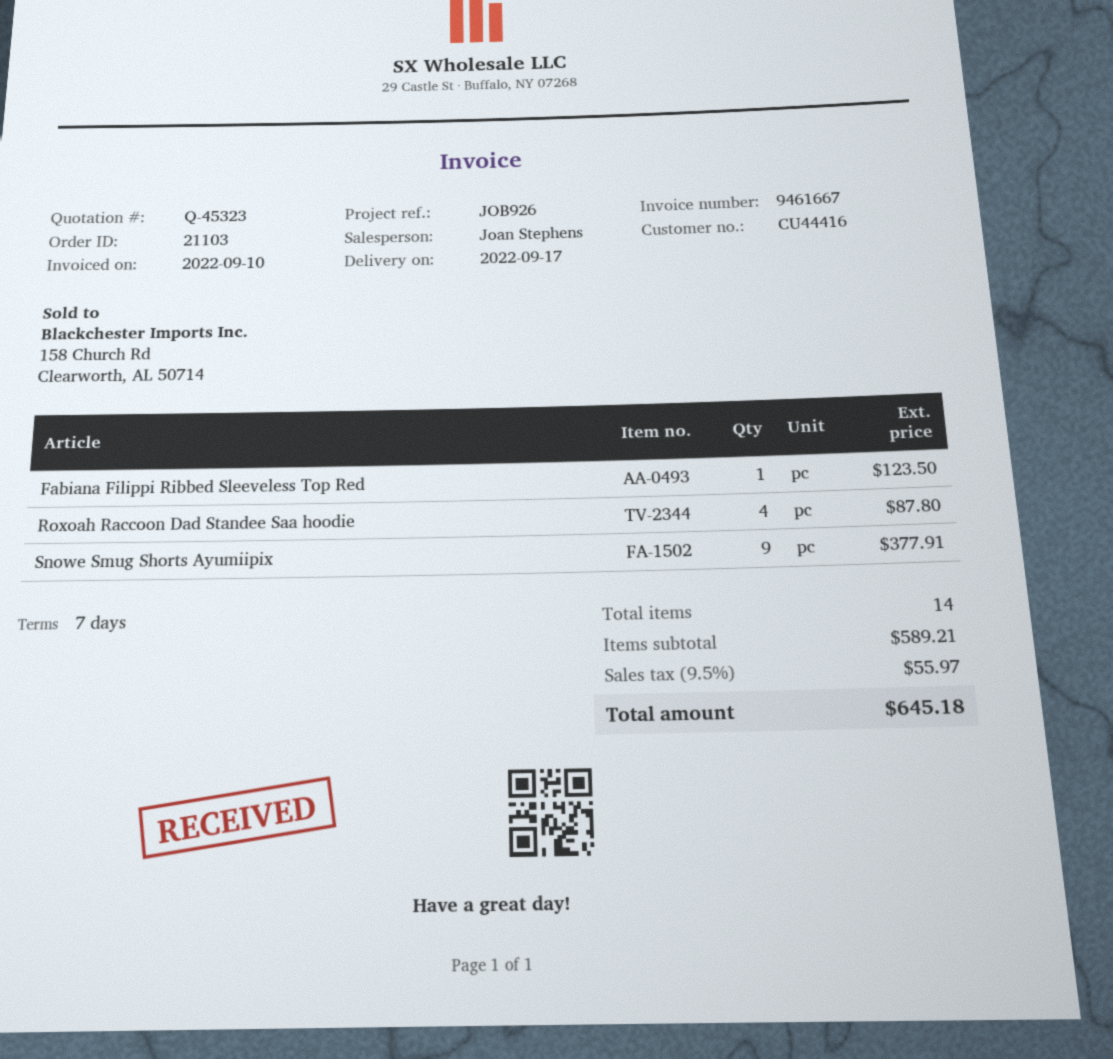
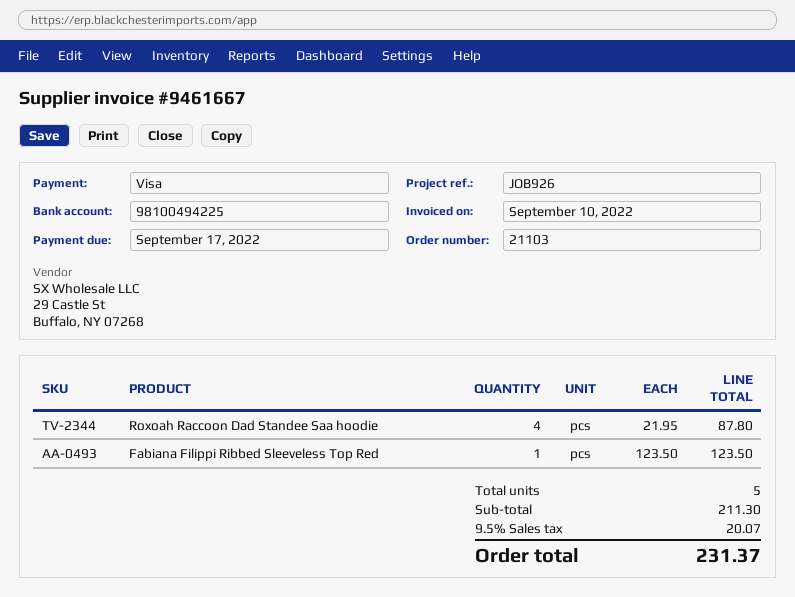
Snowe Smug Shorts Ayumiipix: 9 for 377.91 -> none
total quantity: 14 -> 5
subtotal: 589.21 -> 211.30
tax: 9.5% = 55.97 -> 9.5% = 20.07
total: 645.18 -> 231.37

